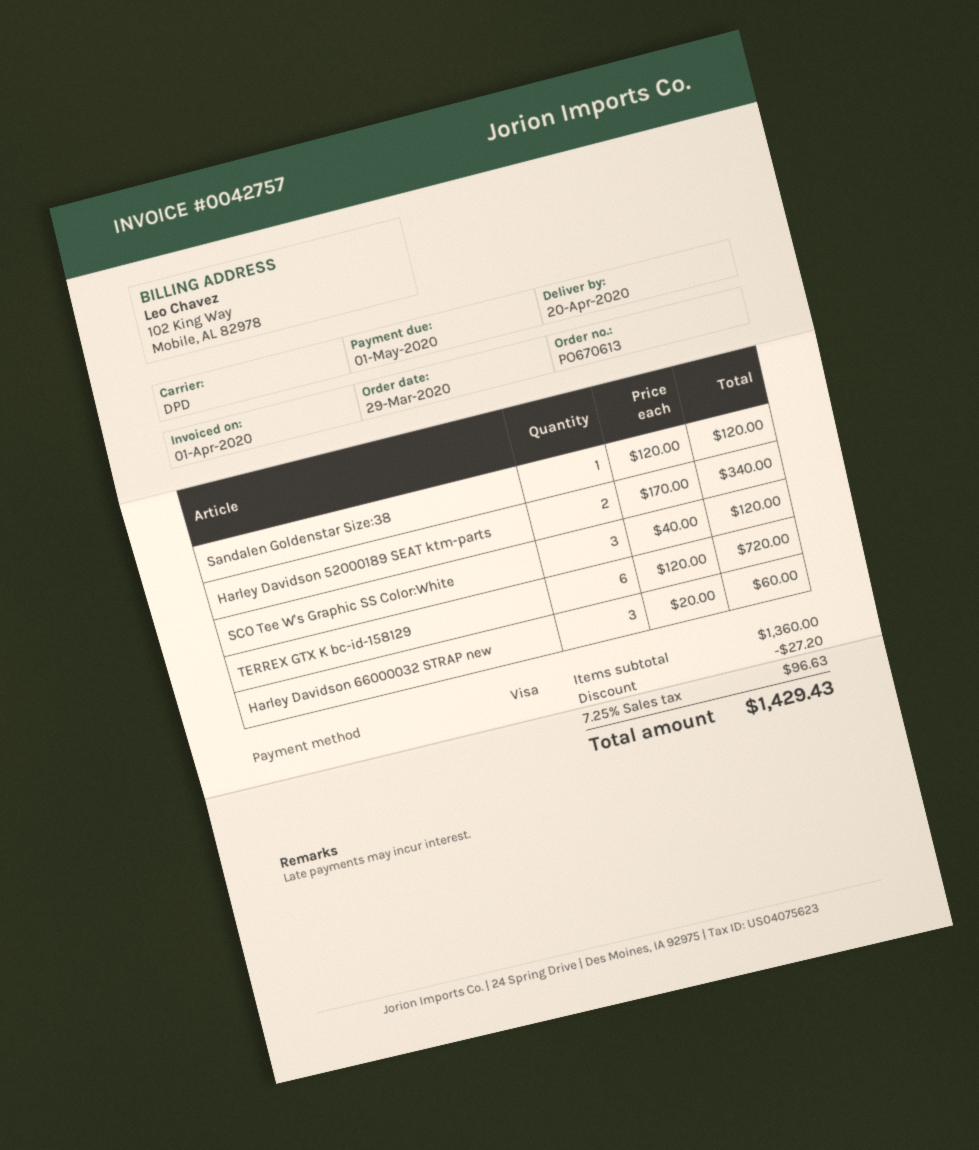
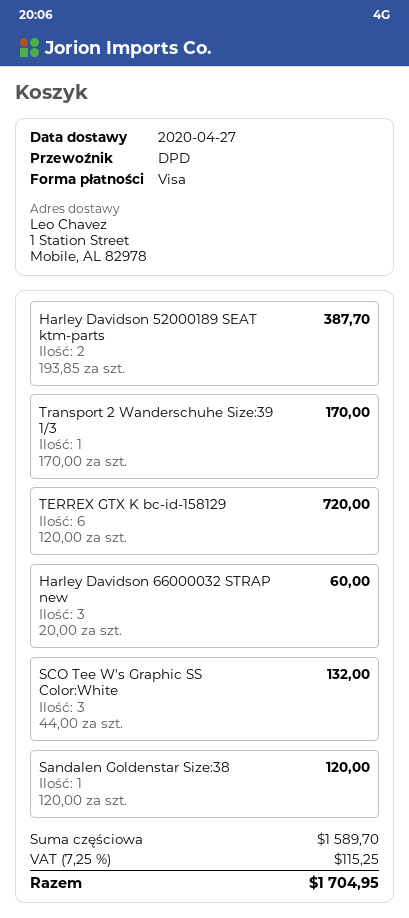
delivery date: 2020-04-20 -> 2020-04-27
Harley Davidson 52000189 SEAT ktm-parts: 2 x 170.00 = 340.00 -> 2 x 193.85 = 387.70
SCO Tee W's Graphic SS Color:White: 3 x 40.00 = 120.00 -> 3 x 44.00 = 132.00
Transport 2 Wanderschuhe Size:39 1/3: none -> 1 x 170.00 = 170.00
subtotal: 1360.00 -> 1589.70
discount: 27.20 -> none
tax: 7.25% = 96.63 -> 7.25% = 115.25
total: 1429.43 -> 1704.95

